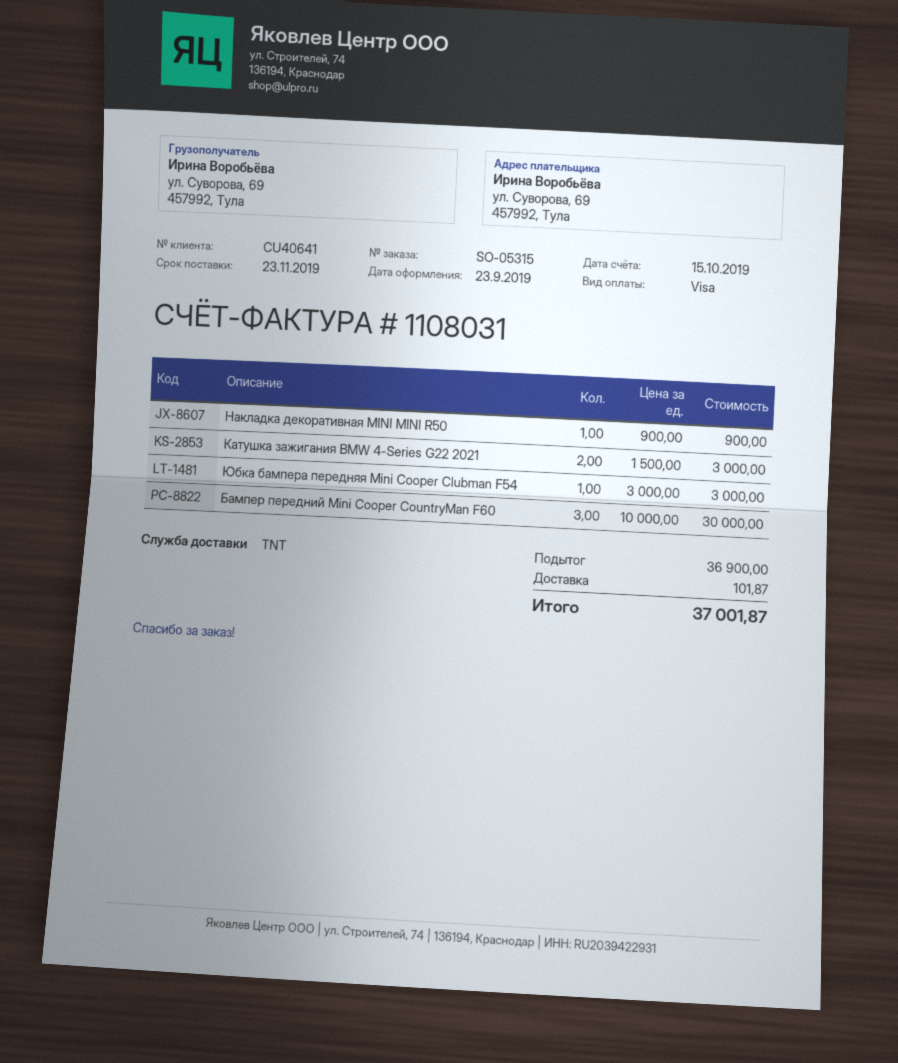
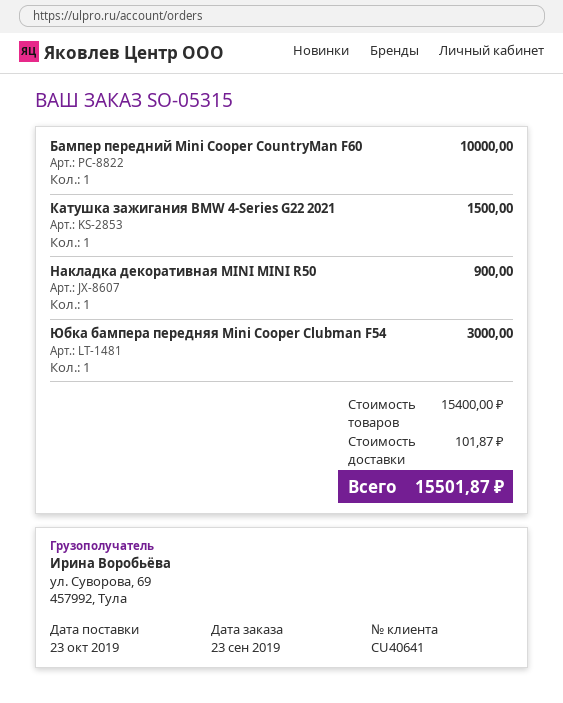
delivery date: 2019-11-23 -> 2019-10-23
Катушка зажигания BMW 4-Series G22 2021: 2 for 3000.00 -> 1 for 1500.00
Бампер передний Mini Cooper CountryMan F60: 3 for 30000.00 -> 1 for 10000.00
subtotal: 36900.00 -> 15400.00
total: 37001.87 -> 15501.87

